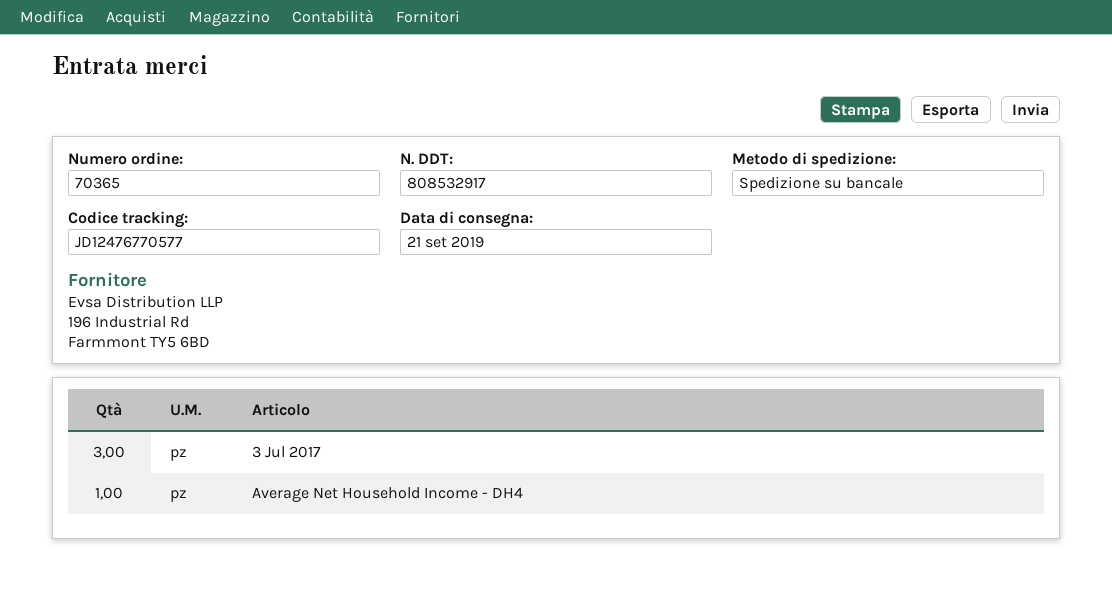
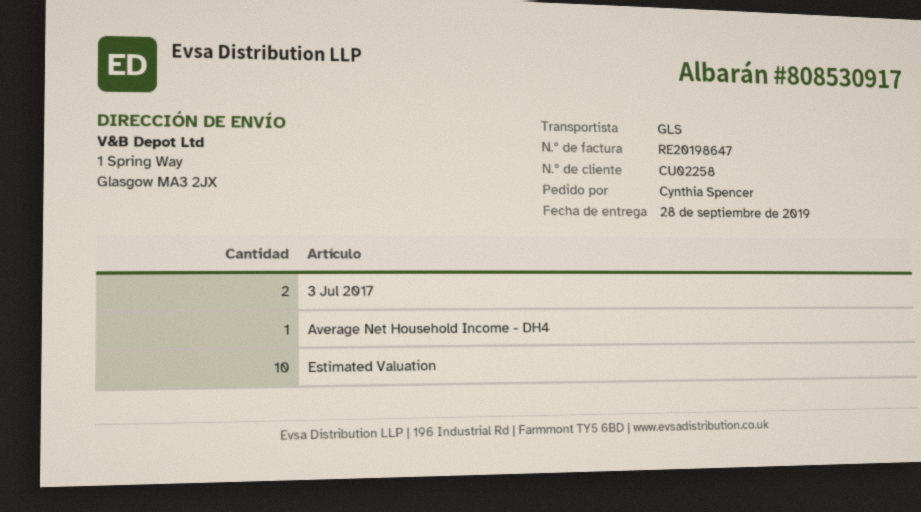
delivery note number: 808532917 -> 808530917
delivery date: 2019-09-21 -> 2019-09-28
shipping method: pallet freight -> GLS
3 Jul 2017: 3 -> 2
Estimated Valuation: none -> 10

